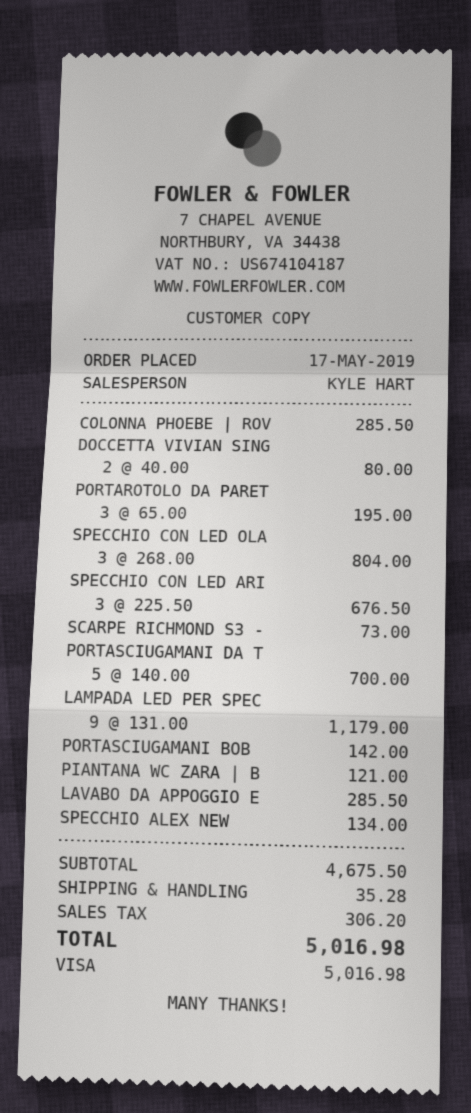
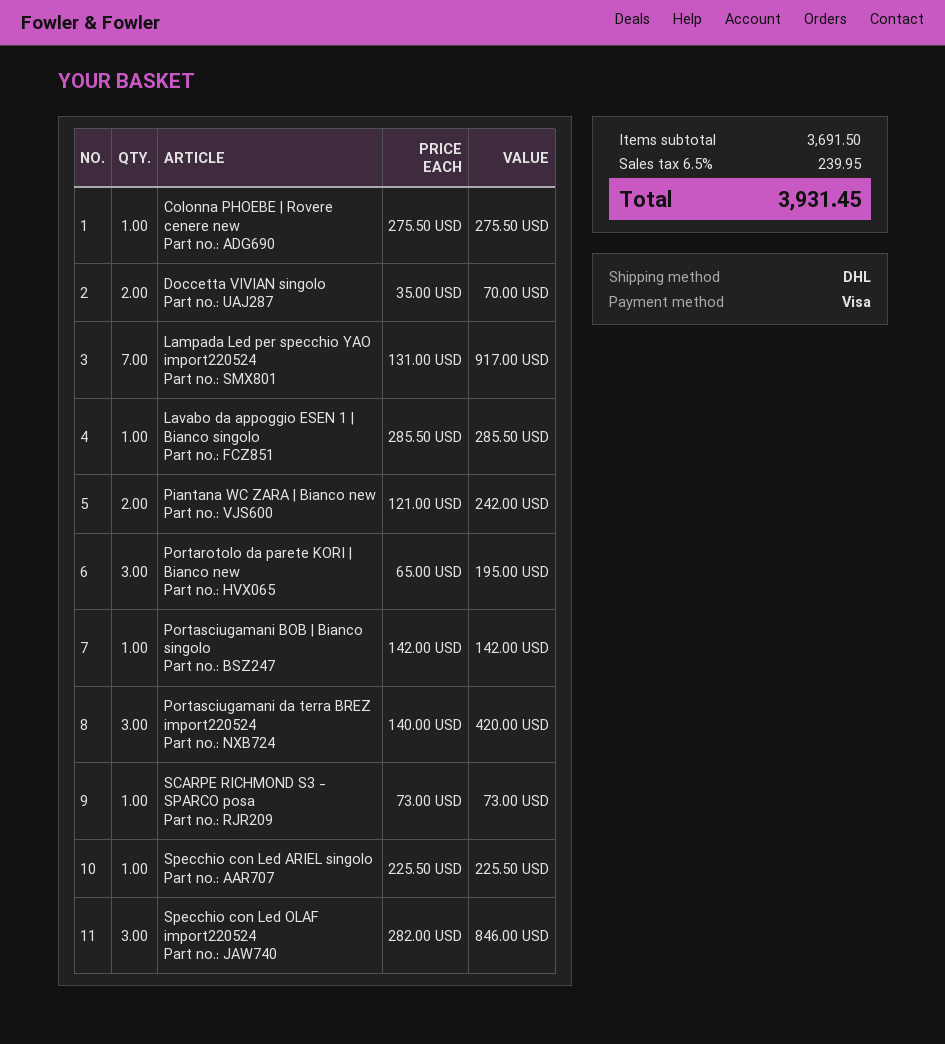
COLONNA PHOEBE | ROV: 1 x 285.50 = 285.50 -> 1 x 275.50 = 275.50
DOCCETTA VIVIAN SING: 2 x 40.00 = 80.00 -> 2 x 35.00 = 70.00
SPECCHIO CON LED OLA: 3 x 268.00 = 804.00 -> 3 x 282.00 = 846.00
SPECCHIO CON LED ARI: 3 x 225.50 = 676.50 -> 1 x 225.50 = 225.50
PORTASCIUGAMANI DA T: 5 x 140.00 = 700.00 -> 3 x 140.00 = 420.00
LAMPADA LED PER SPEC: 9 x 131.00 = 1179.00 -> 7 x 131.00 = 917.00
PIANTANA WC ZARA | B: 1 x 121.00 = 121.00 -> 2 x 121.00 = 242.00
SPECCHIO ALEX NEW: 1 x 134.00 = 134.00 -> none
subtotal: 4675.50 -> 3691.50
shipping: 35.28 -> none
tax: 306.20 -> 239.95
total: 5016.98 -> 3931.45

